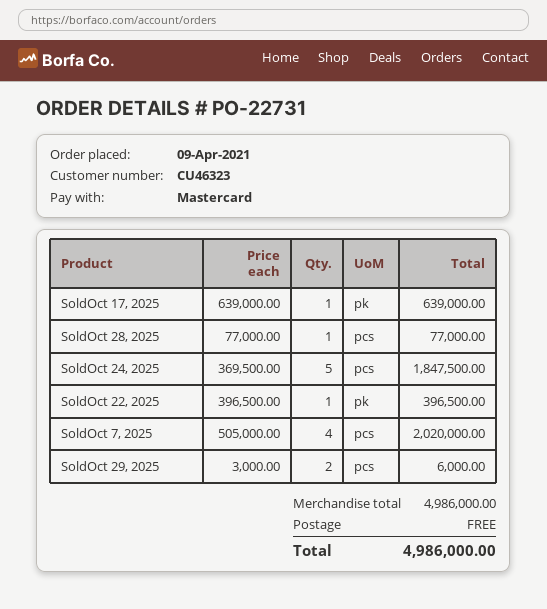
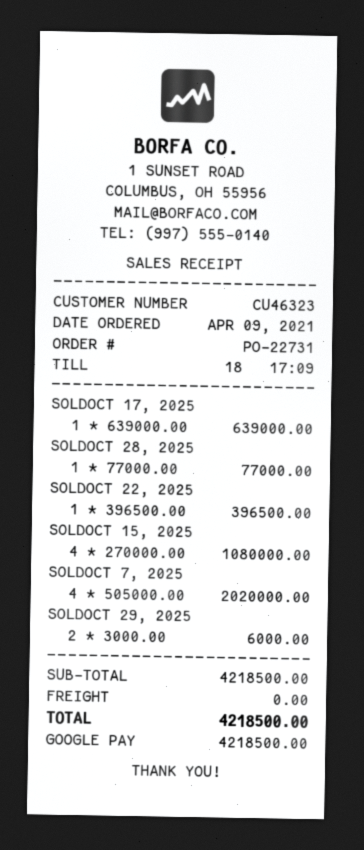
payment method: Mastercard -> Google Pay
SoldOct 24, 2025: 5 x 369500.00 = 1847500.00 -> none
SOLDOCT 15, 2025: none -> 4 x 270000.00 = 1080000.00
subtotal: 4986000.00 -> 4218500.00
total: 4986000.00 -> 4218500.00

